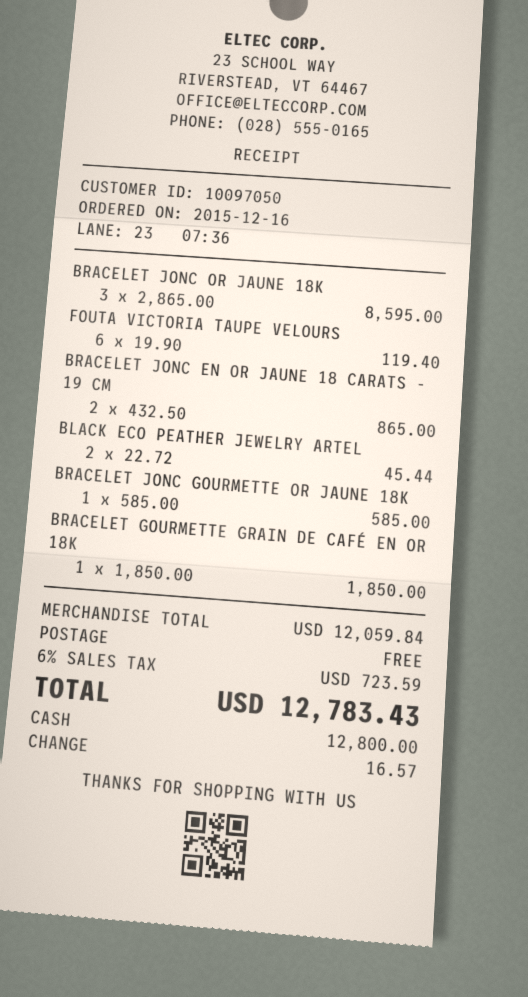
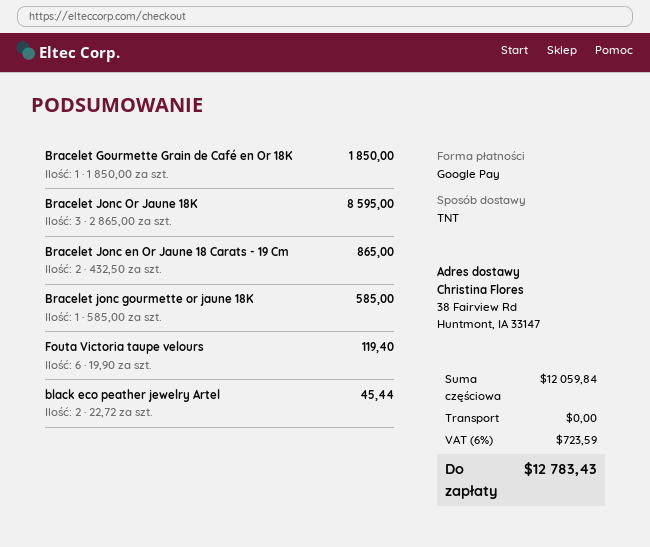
payment method: cash -> Google Pay

